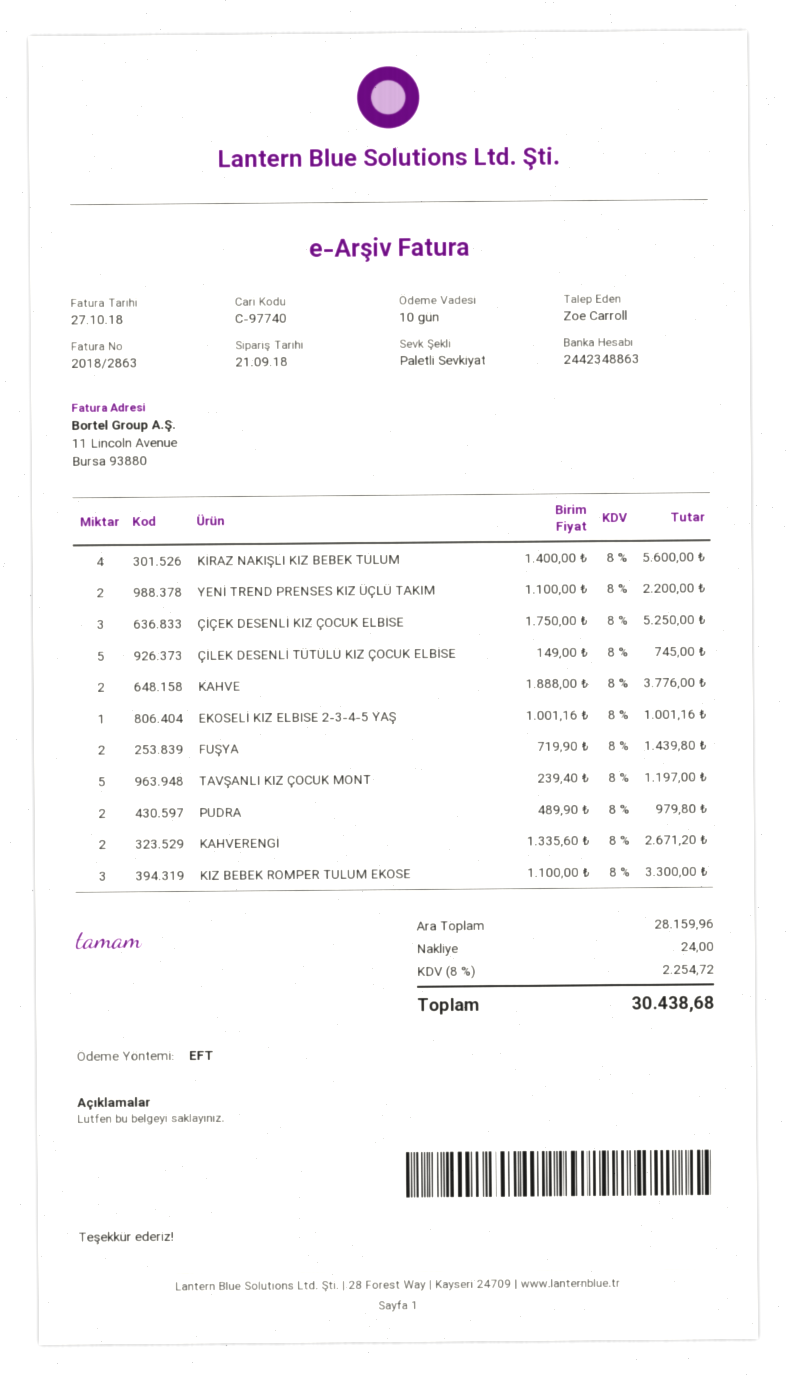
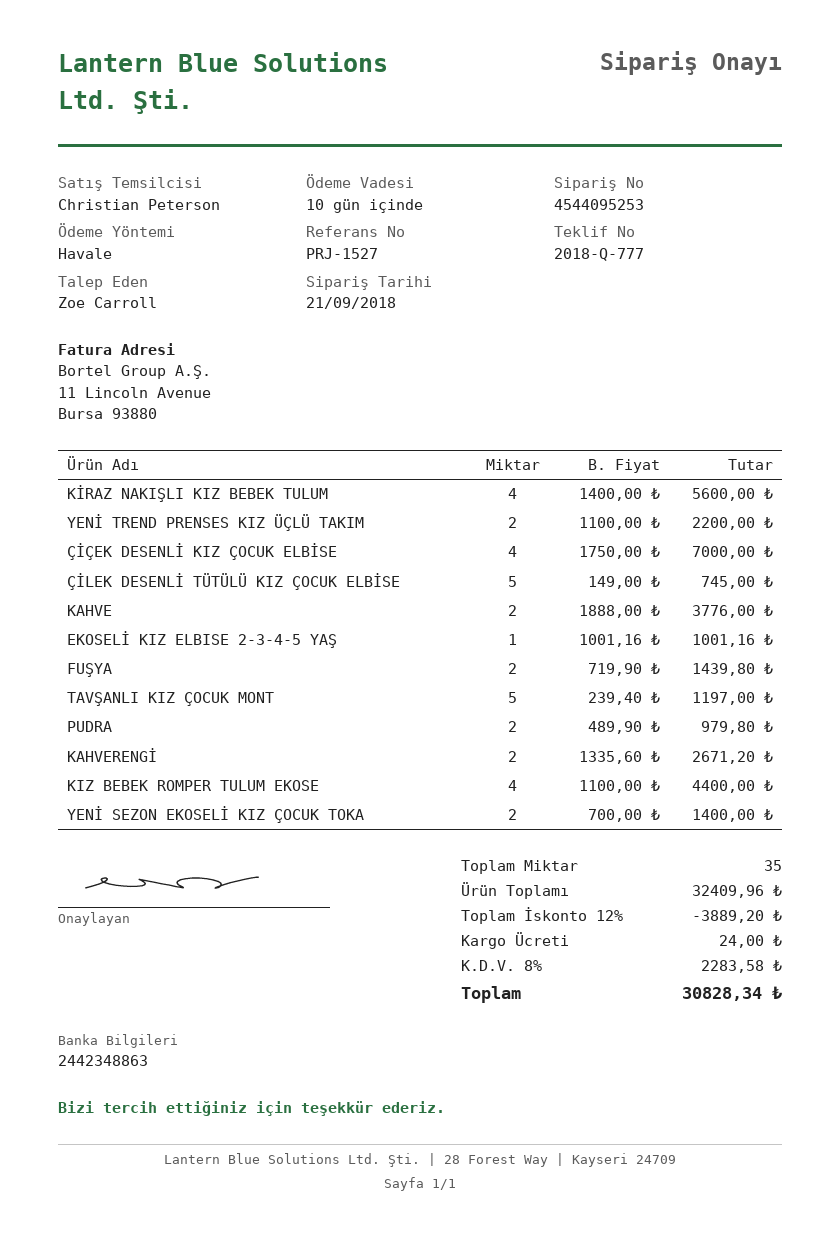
ÇİÇEK DESENLİ KIZ ÇOCUK ELBİSE: 3 x 1750.00 = 5250.00 -> 4 x 1750.00 = 7000.00
KIZ BEBEK ROMPER TULUM EKOSE: 3 x 1100.00 = 3300.00 -> 4 x 1100.00 = 4400.00
YENİ SEZON EKOSELİ KIZ ÇOCUK TOKA: none -> 2 x 700.00 = 1400.00
subtotal: 28159.96 -> 32409.96
discount: none -> 12% = 3889.20
tax: 8% = 2254.72 -> 8% = 2283.58
total: 30438.68 -> 30828.34

